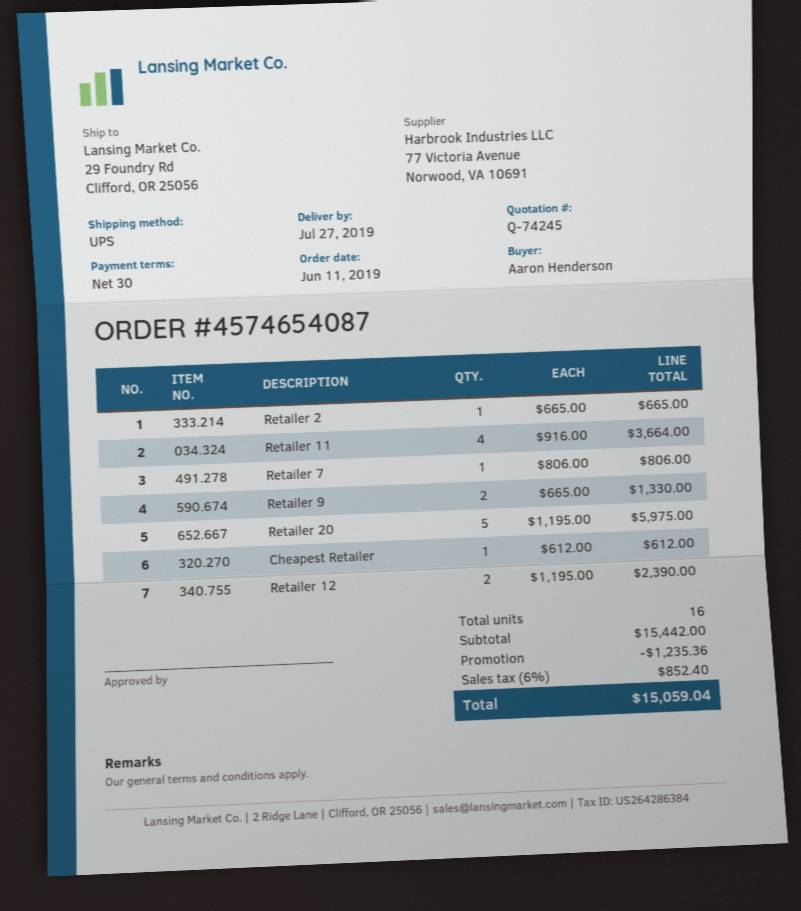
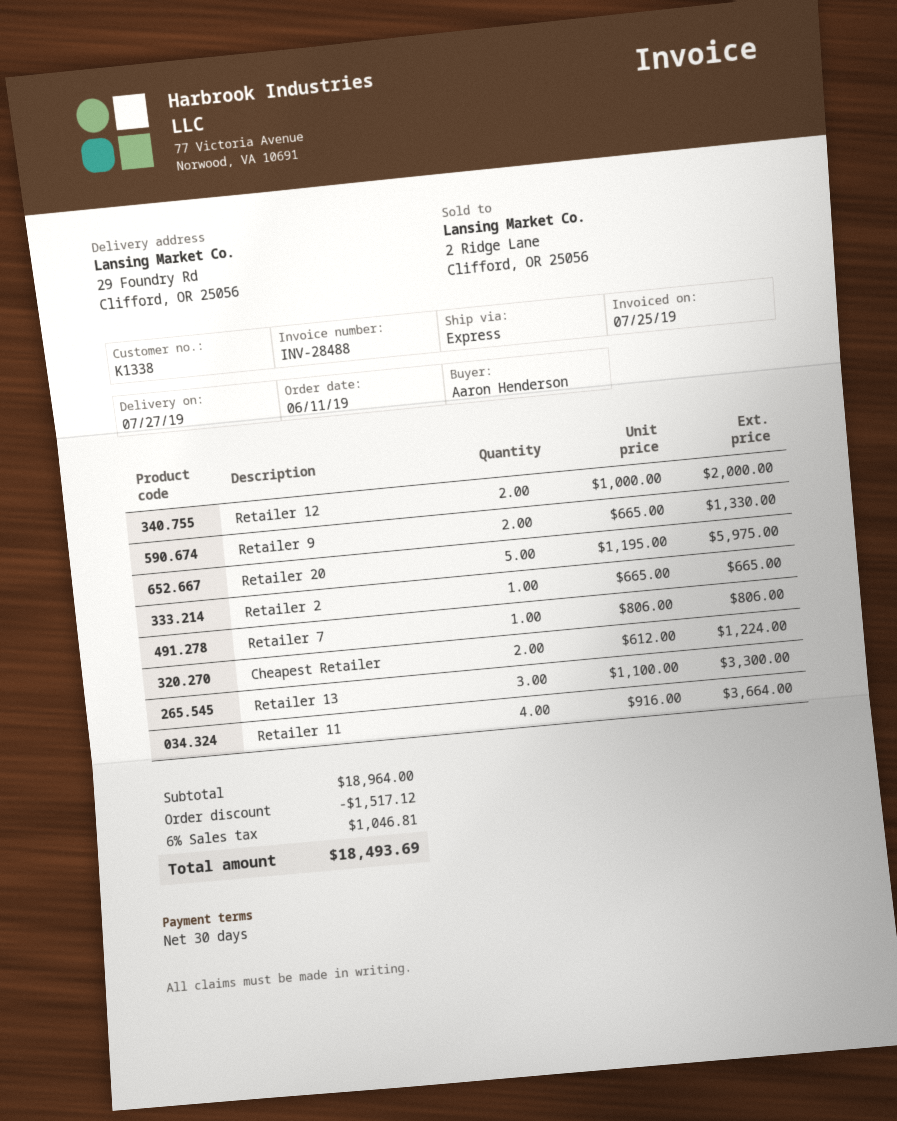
shipping method: UPS -> express
Cheapest Retailer: 1 x 612.00 = 612.00 -> 2 x 612.00 = 1224.00
Retailer 12: 2 x 1195.00 = 2390.00 -> 2 x 1000.00 = 2000.00
Retailer 13: none -> 3 x 1100.00 = 3300.00
subtotal: 15442.00 -> 18964.00
discount: 1235.36 -> 1517.12
tax: 6% = 852.40 -> 6% = 1046.81
total: 15059.04 -> 18493.69

